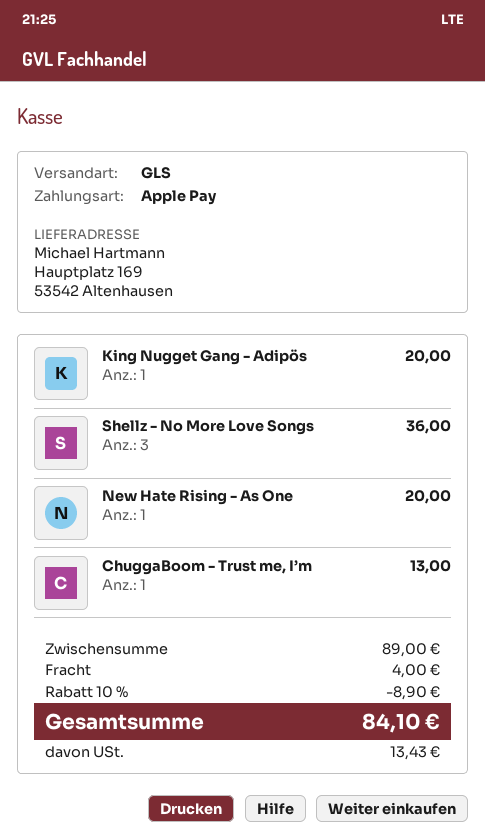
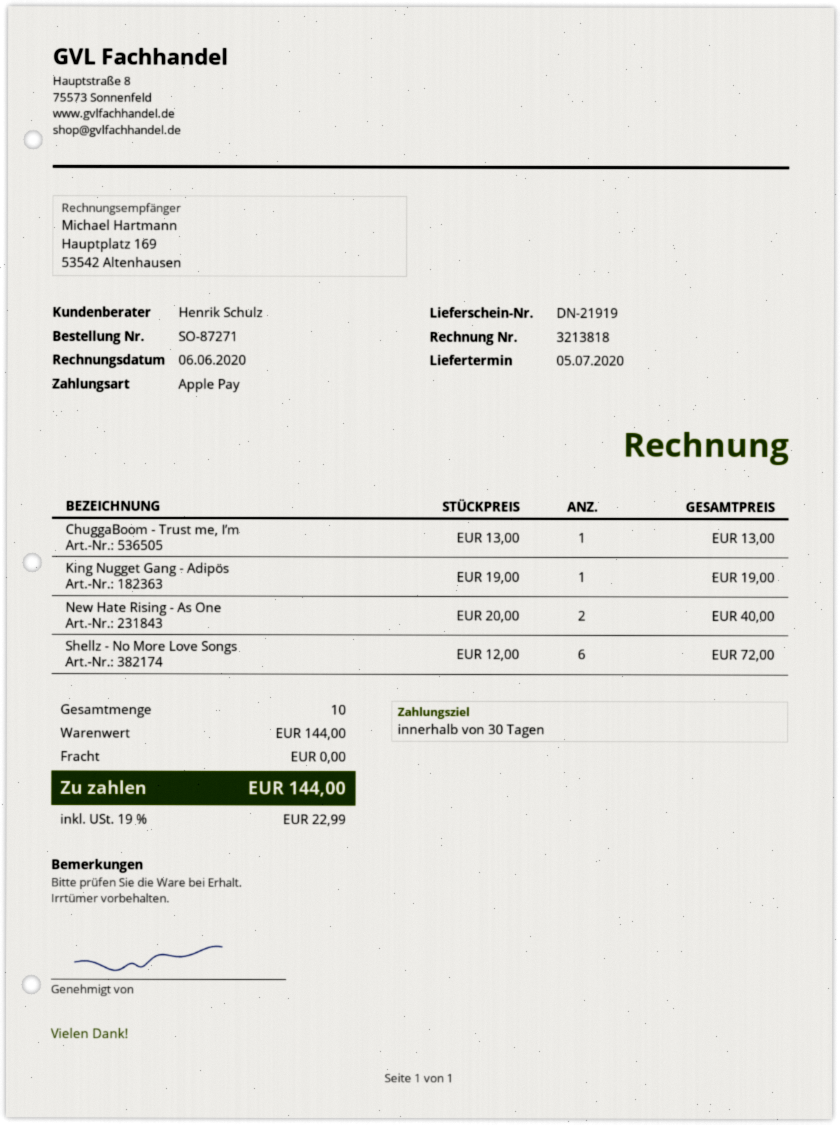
King Nugget Gang - Adipös: 1 for 20.00 -> 1 for 19.00
Shellz - No More Love Songs: 3 for 36.00 -> 6 for 72.00
New Hate Rising - As One: 1 for 20.00 -> 2 for 40.00
subtotal: 89.00 -> 144.00
discount: 10% = 8.90 -> none
shipping: 4.00 -> 0.00
tax: 13.43 -> 22.99
total: 84.10 -> 144.00

